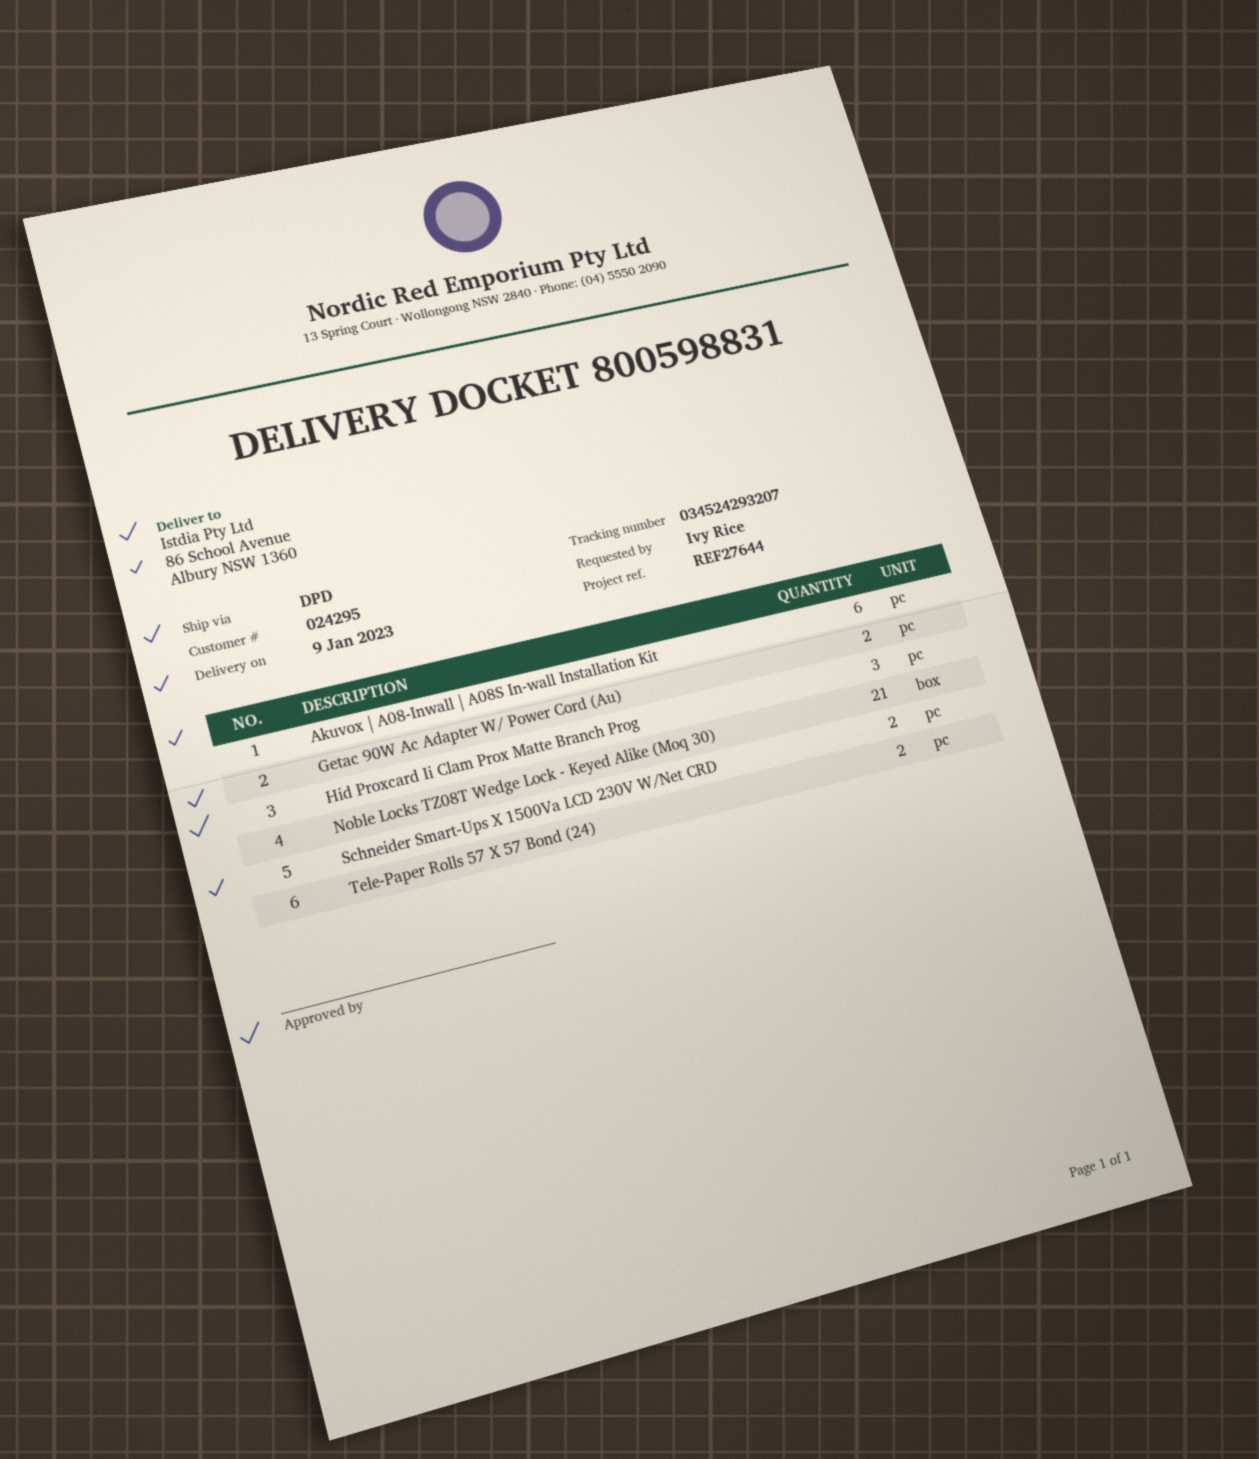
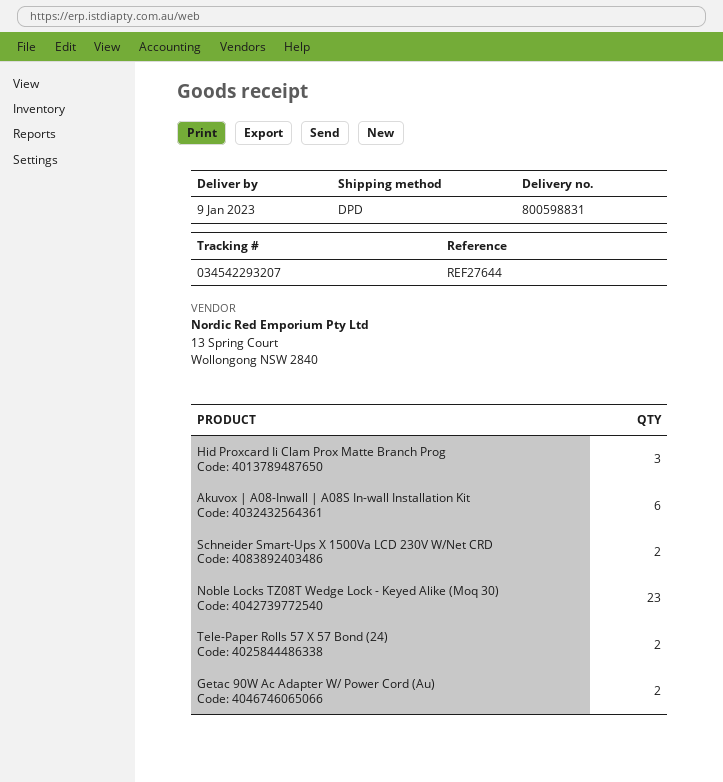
tracking number: 034524293207 -> 034542293207
Noble Locks TZ08T Wedge Lock - Keyed Alike (Moq 30): 21 -> 23

